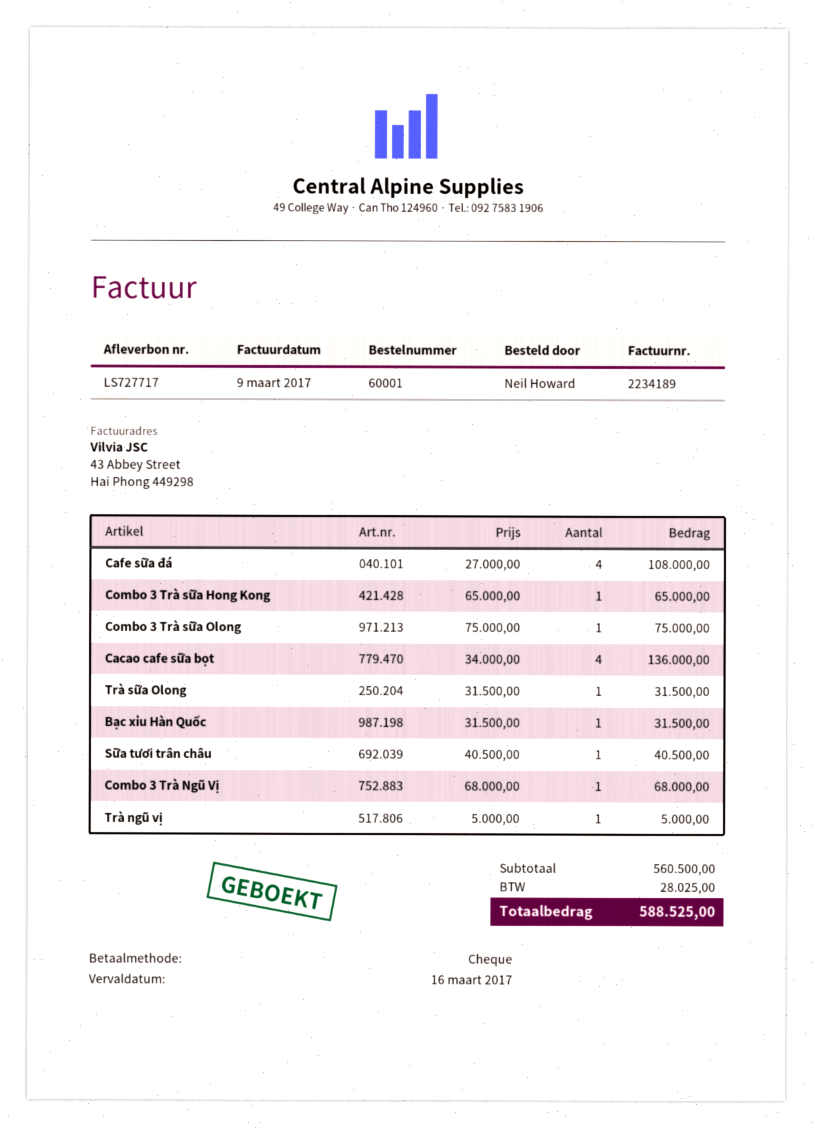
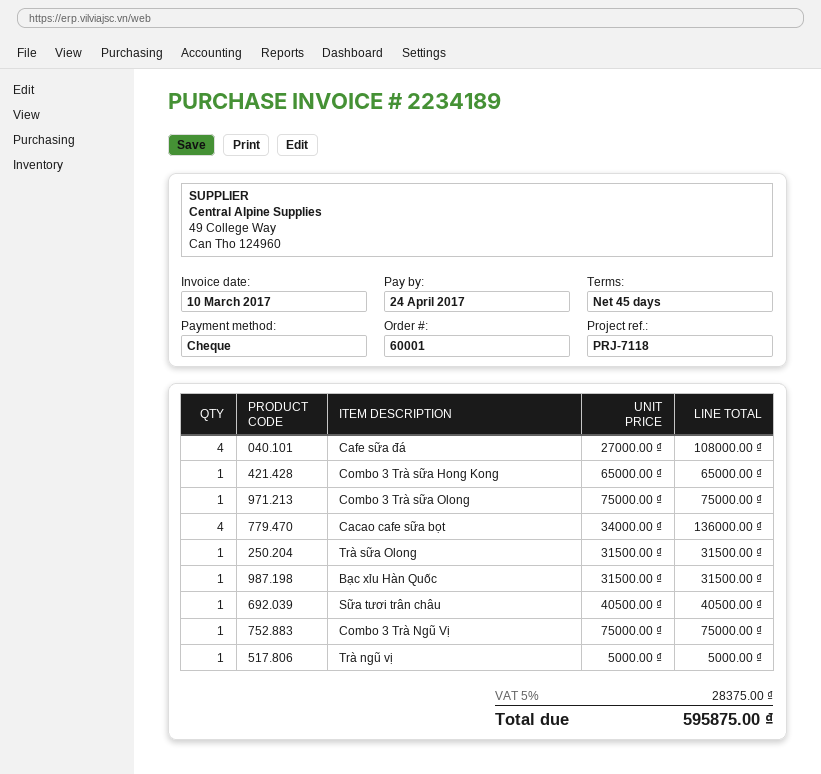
invoice date: 2017-03-09 -> 2017-03-10
due date: 2017-03-16 -> 2017-04-24
Combo 3 Trà Ngũ Vị: 1 x 68000.00 = 68000.00 -> 1 x 75000.00 = 75000.00
tax: 28025.00 -> 28375.00
total: 588525.00 -> 595875.00

